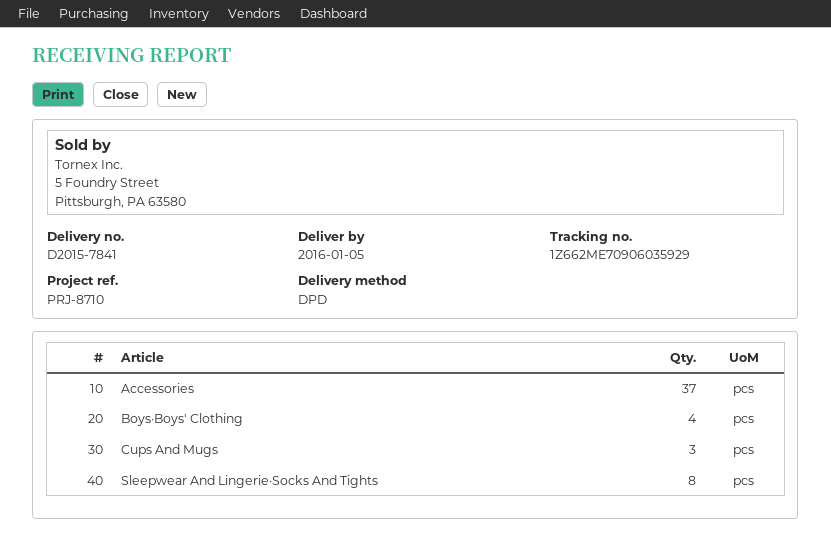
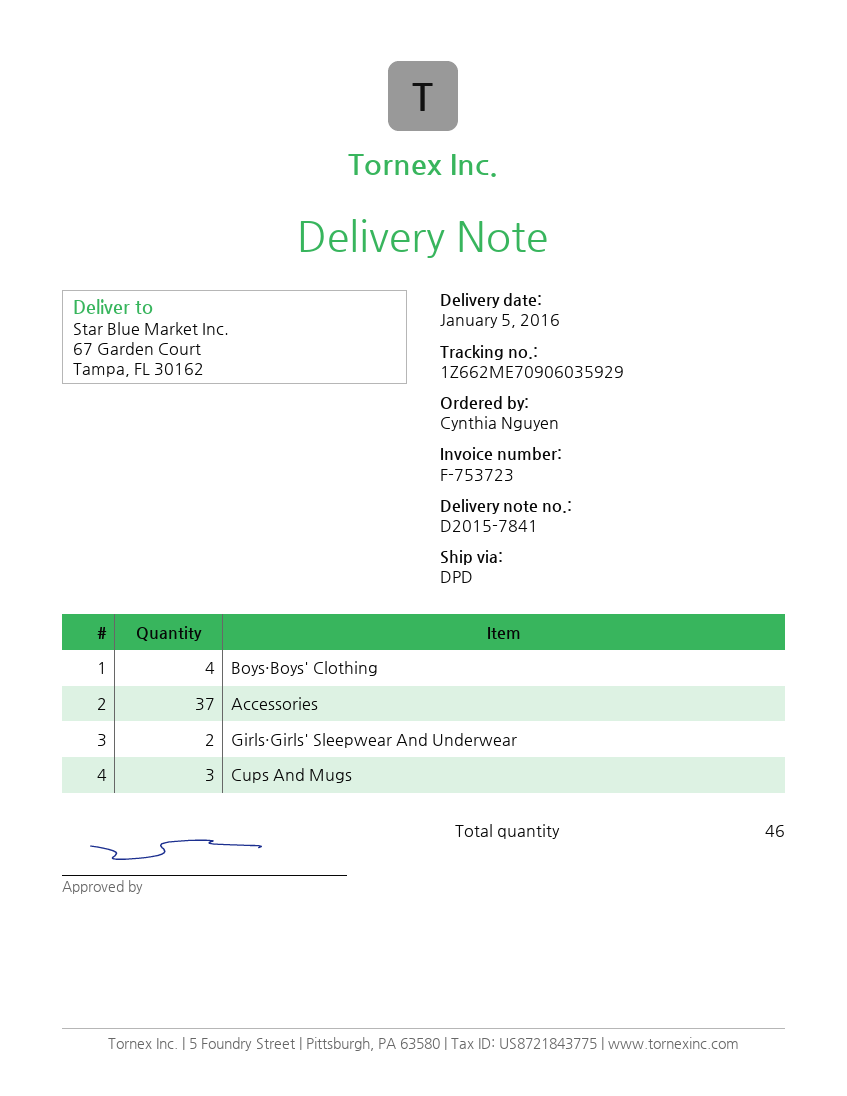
Sleepwear And Lingerie·Socks And Tights: 8 -> none
Girls·Girls' Sleepwear And Underwear: none -> 2

